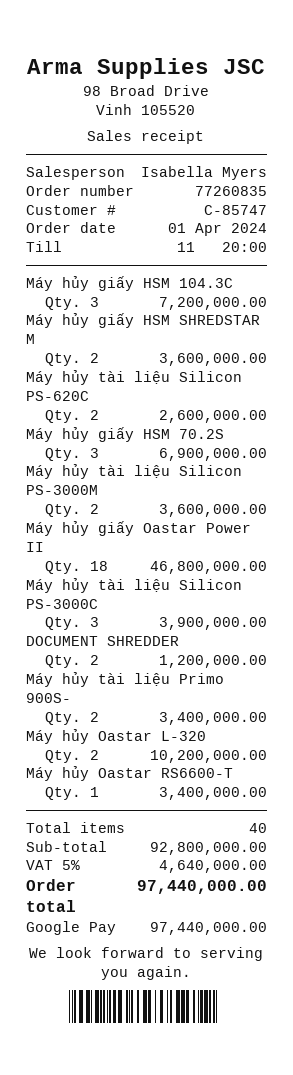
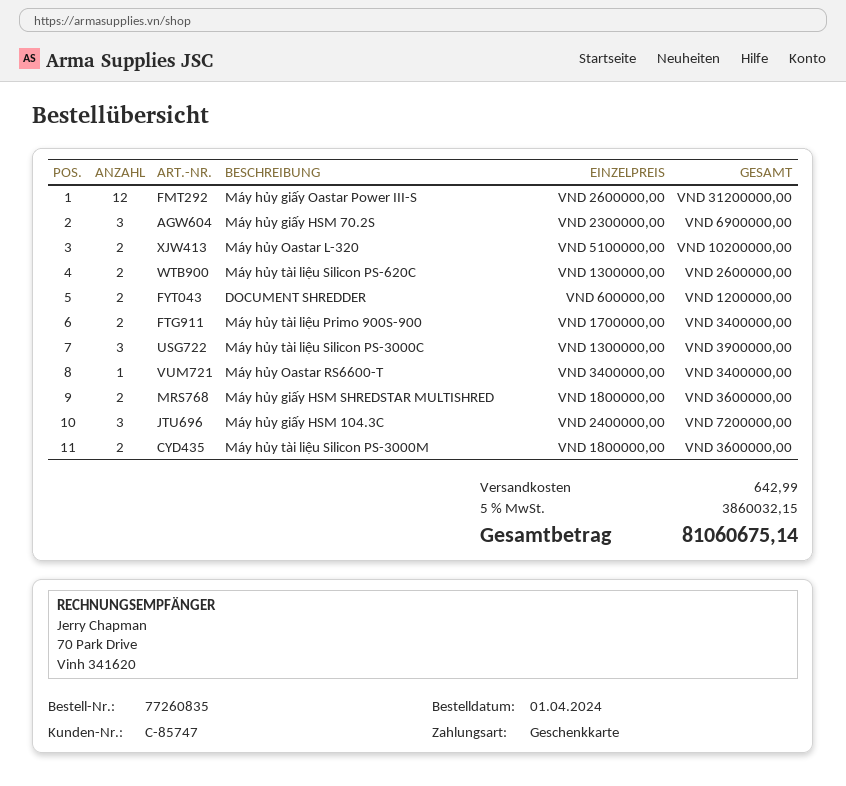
payment method: Google Pay -> gift card
Máy hủy giấy Oastar Power II: 18 for 46800000.00 -> 12 for 31200000.00
shipping: none -> 642.99
tax: 5% = 4640000.00 -> 5% = 3860032.15
total: 97440000.00 -> 81060675.14

